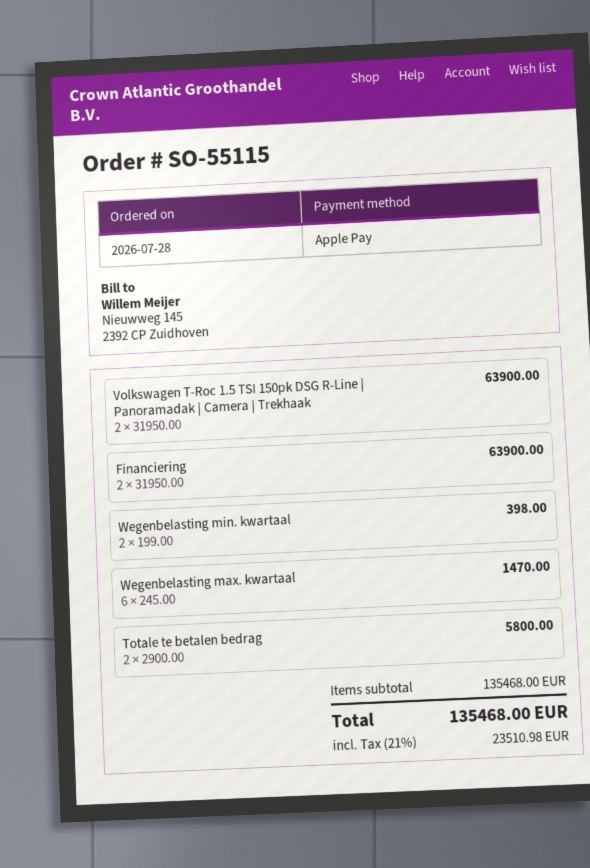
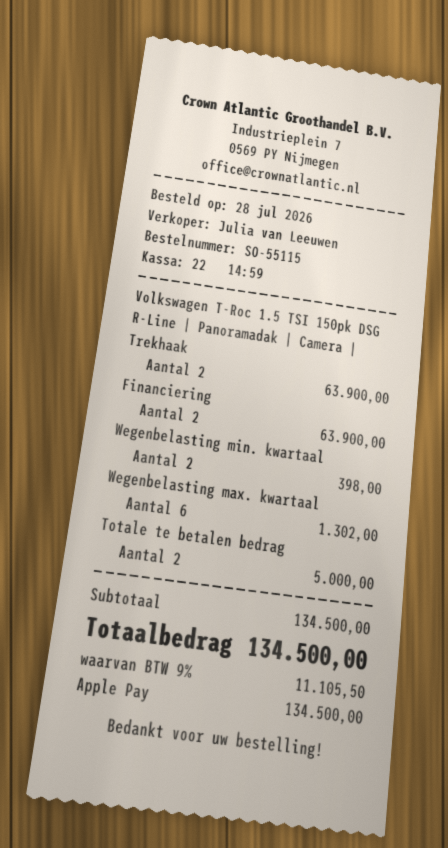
Wegenbelasting max. kwartaal: 6 for 1470.00 -> 6 for 1302.00
Totale te betalen bedrag: 2 for 5800.00 -> 2 for 5000.00
subtotal: 135468.00 -> 134500.00
tax: 21% = 23510.98 -> 9% = 11105.50
total: 135468.00 -> 134500.00

